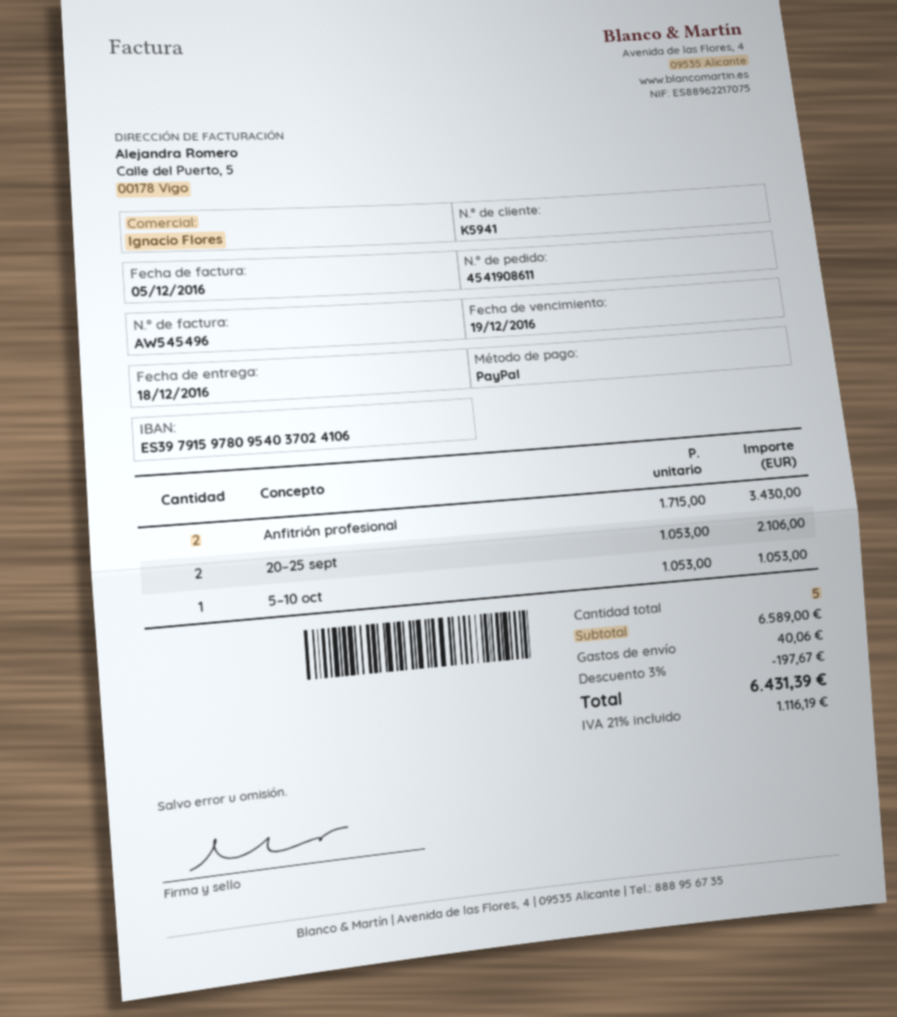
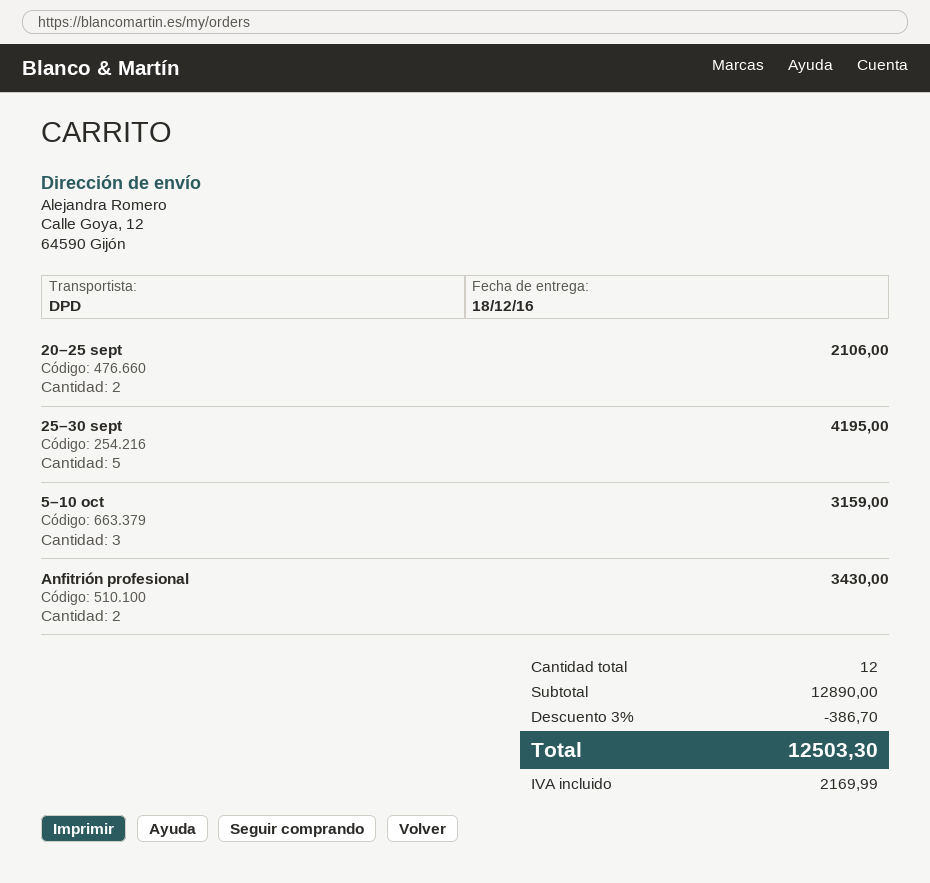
5–10 oct: 1 for 1053.00 -> 3 for 3159.00
25–30 sept: none -> 5 for 4195.00
total quantity: 5 -> 12
subtotal: 6589.00 -> 12890.00
discount: 3% = 197.67 -> 3% = 386.70
shipping: 40.06 -> none
tax: 1116.19 -> 2169.99
total: 6431.39 -> 12503.30

